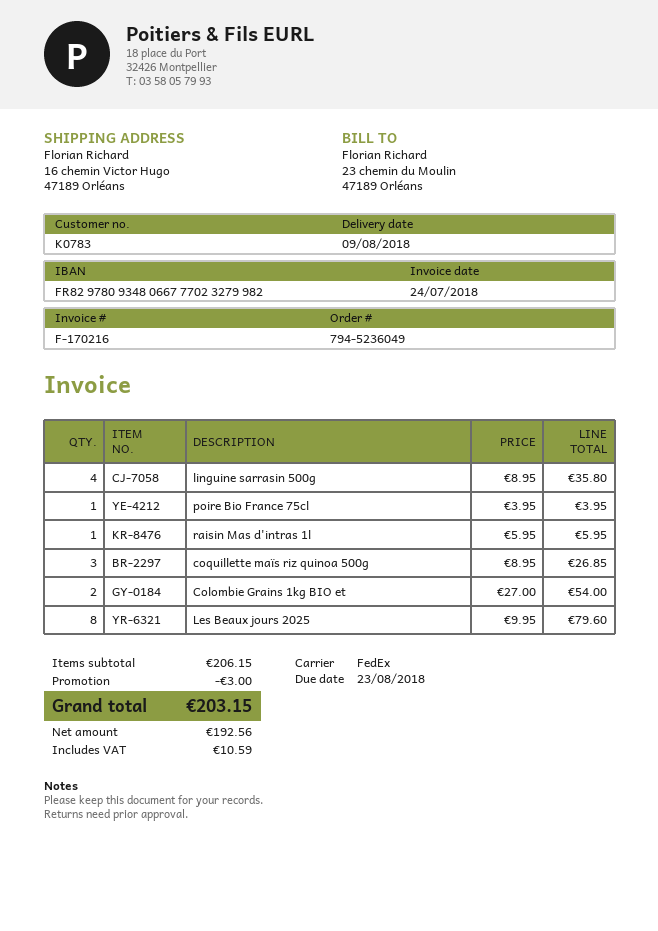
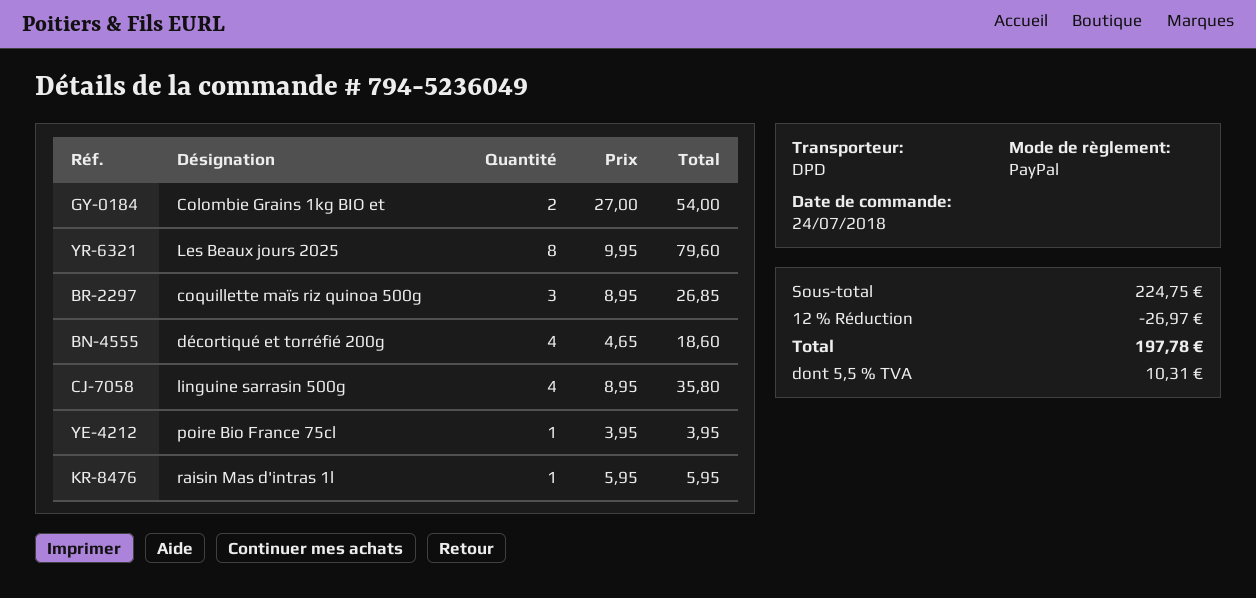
shipping method: FedEx -> DPD
décortiqué et torréfié 200g: none -> 4 x 4.65 = 18.60
subtotal: 206.15 -> 224.75
discount: 3.00 -> 26.97
tax: 10.59 -> 10.31
total: 203.15 -> 197.78

